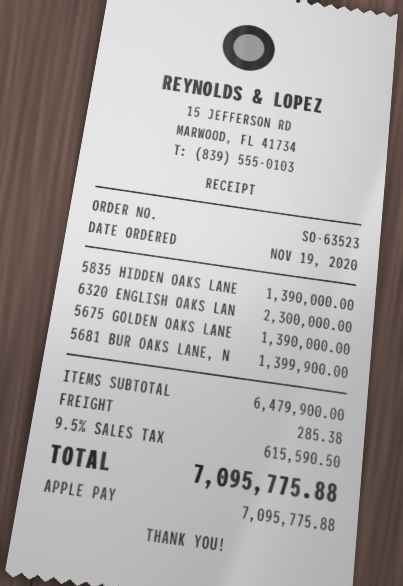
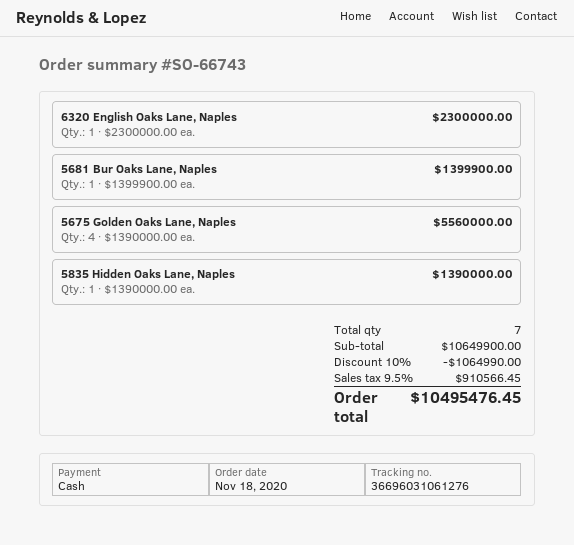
order number: SO-63523 -> SO-66743
order date: 2020-11-19 -> 2020-11-18
payment method: Apple Pay -> cash
5675 GOLDEN OAKS LANE: 1 x 1390000.00 = 1390000.00 -> 4 x 1390000.00 = 5560000.00
subtotal: 6479900.00 -> 10649900.00
discount: none -> 10% = 1064990.00
shipping: 285.38 -> none
tax: 9.5% = 615590.50 -> 9.5% = 910566.45
total: 7095775.88 -> 10495476.45

